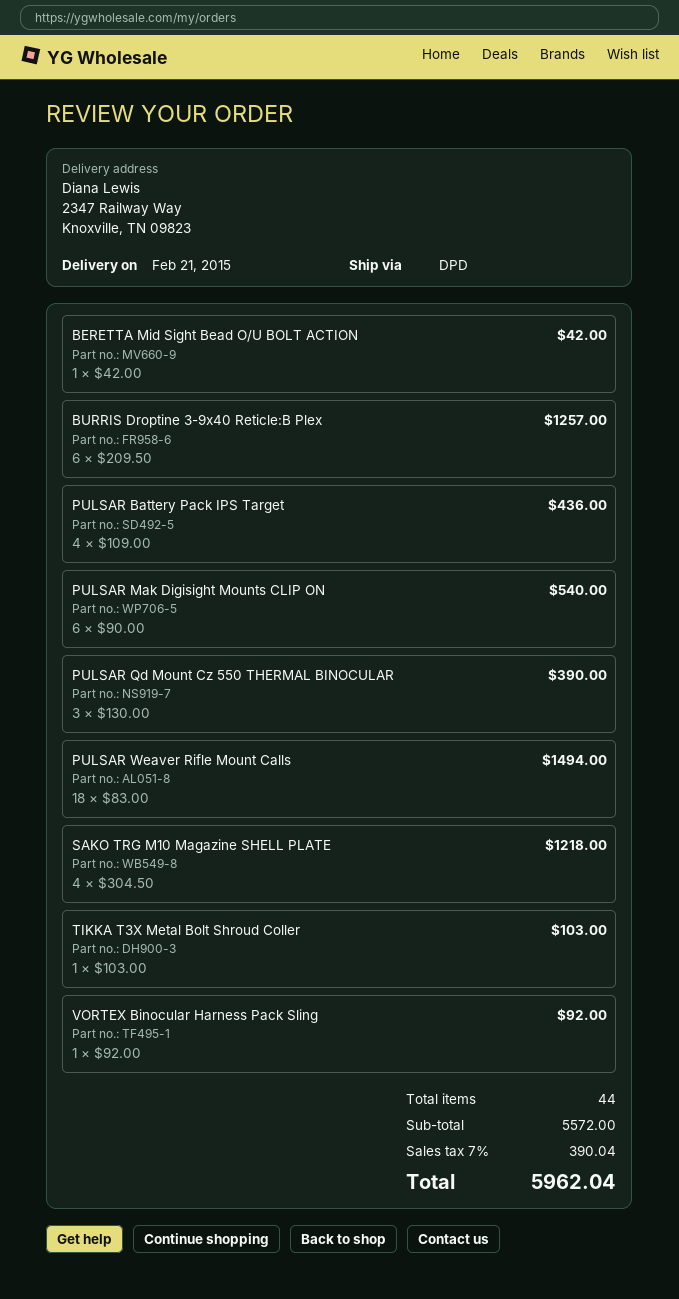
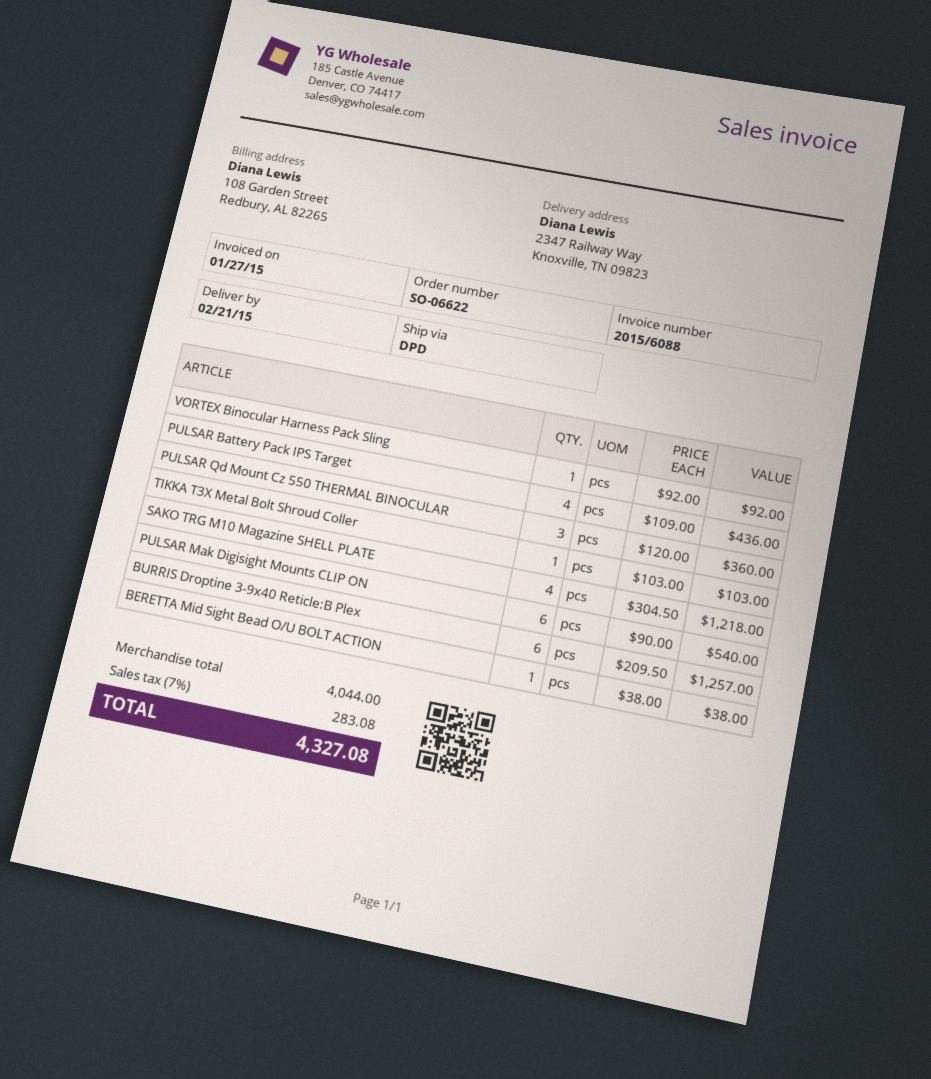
BERETTA Mid Sight Bead O/U BOLT ACTION: 1 x 42.00 = 42.00 -> 1 x 38.00 = 38.00
PULSAR Qd Mount Cz 550 THERMAL BINOCULAR: 3 x 130.00 = 390.00 -> 3 x 120.00 = 360.00
PULSAR Weaver Rifle Mount Calls: 18 x 83.00 = 1494.00 -> none
subtotal: 5572.00 -> 4044.00
tax: 7% = 390.04 -> 7% = 283.08
total: 5962.04 -> 4327.08

